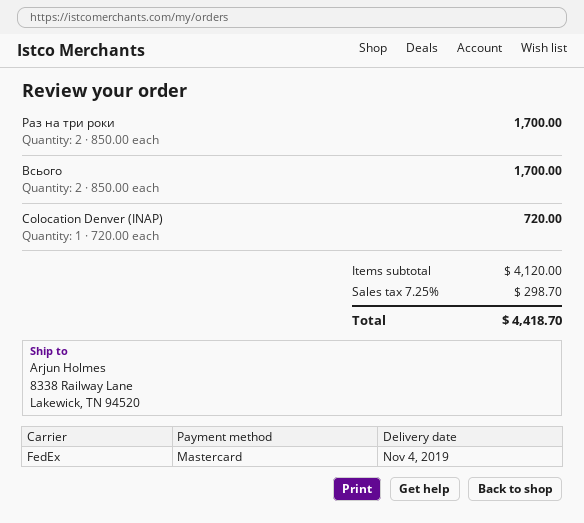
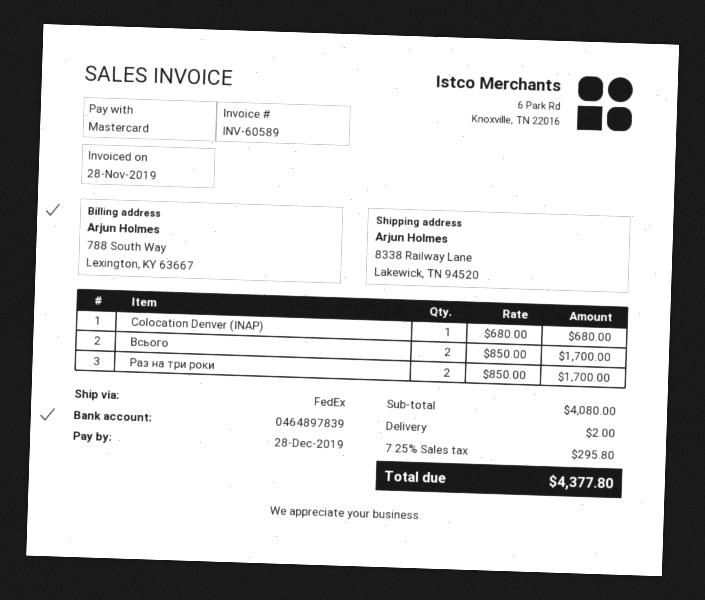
Colocation Denver (INAP): 1 x 720.00 = 720.00 -> 1 x 680.00 = 680.00
subtotal: 4120.00 -> 4080.00
shipping: none -> 2.00
tax: 7.25% = 298.70 -> 7.25% = 295.80
total: 4418.70 -> 4377.80

